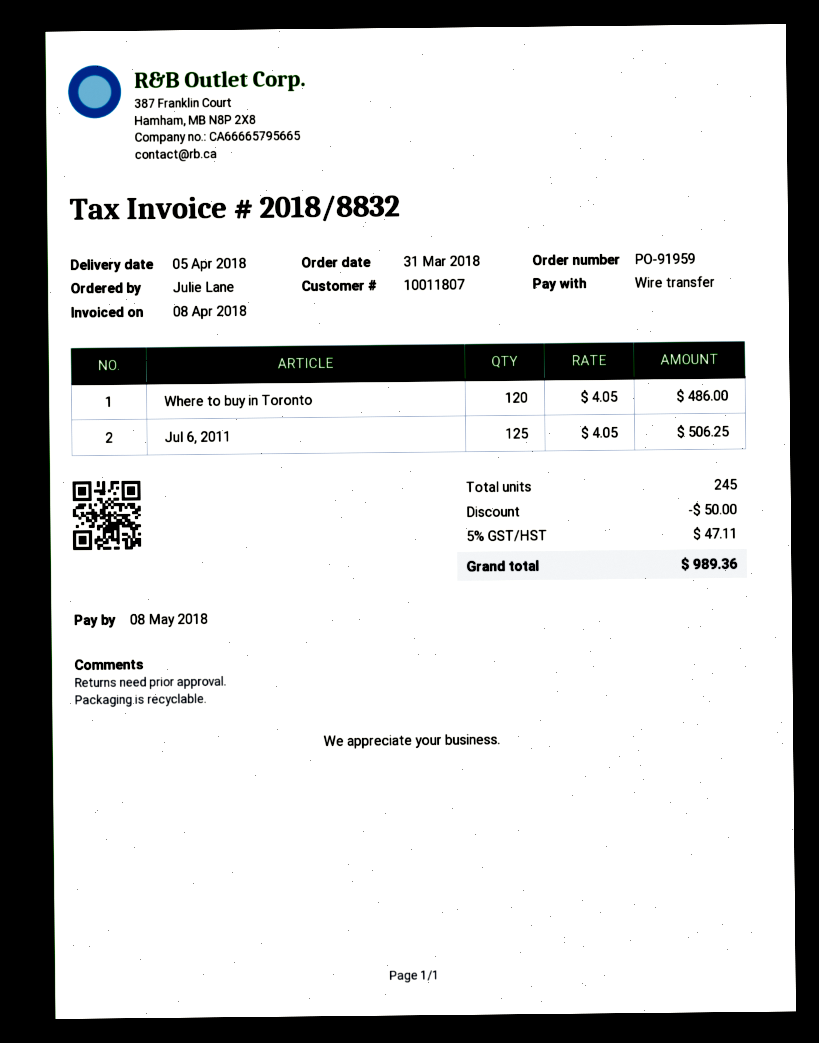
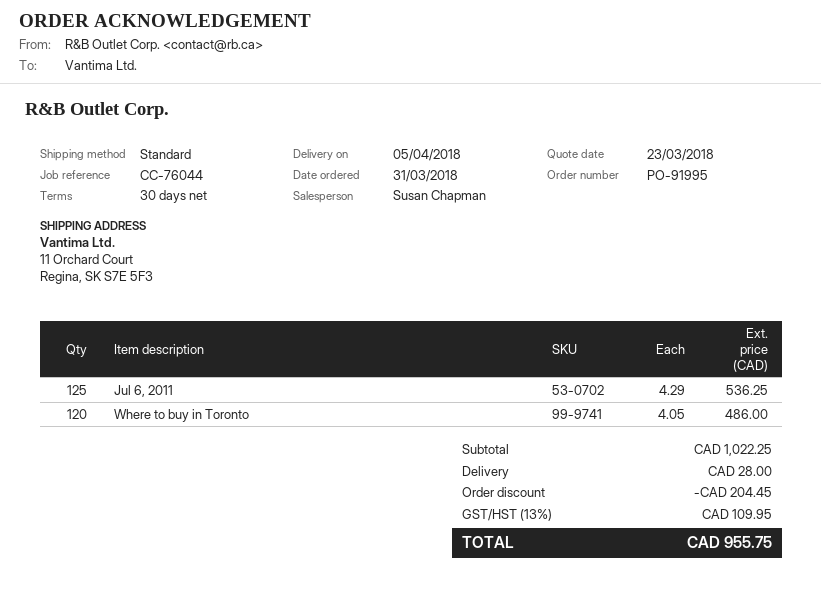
order number: PO-91959 -> PO-91995
Jul 6, 2011: 125 x 4.05 = 506.25 -> 125 x 4.29 = 536.25
discount: 50.00 -> 204.45
shipping: none -> 28.00
tax: 5% = 47.11 -> 13% = 109.95
total: 989.36 -> 955.75

